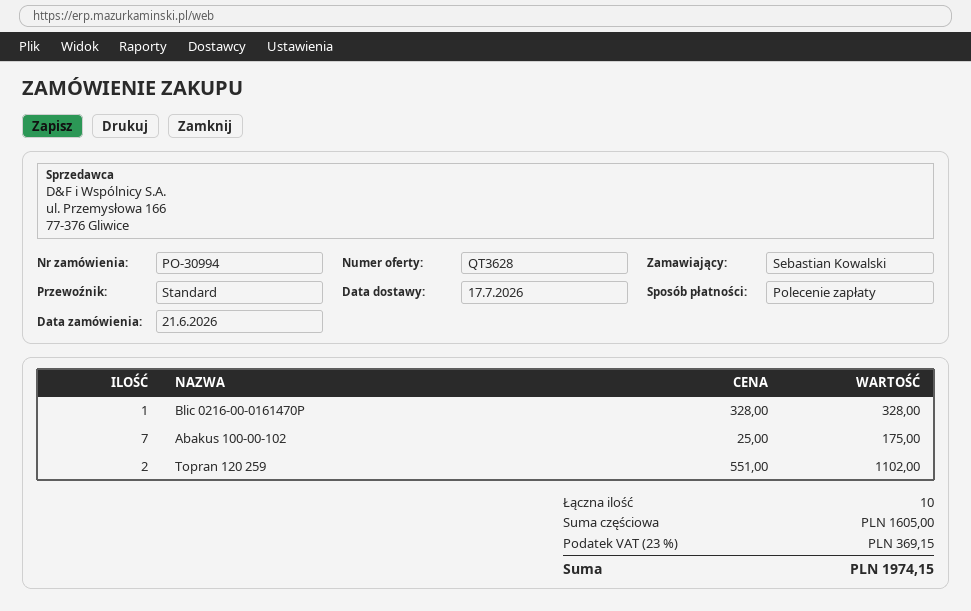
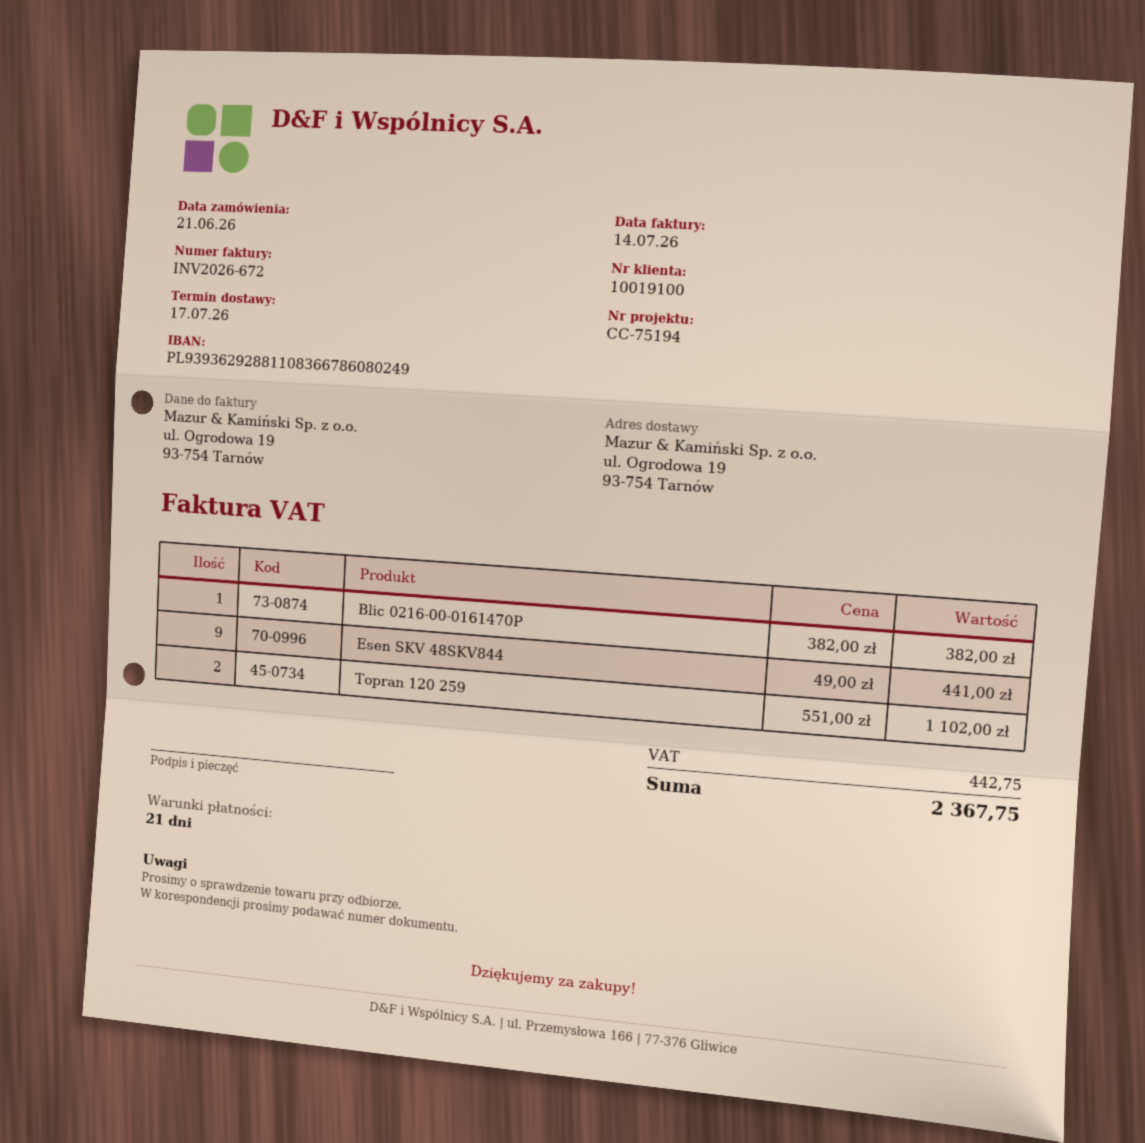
Blic 0216-00-0161470P: 1 x 328.00 = 328.00 -> 1 x 382.00 = 382.00
Abakus 100-00-102: 7 x 25.00 = 175.00 -> none
Esen SKV 48SKV844: none -> 9 x 49.00 = 441.00
tax: 369.15 -> 442.75
total: 1974.15 -> 2367.75

